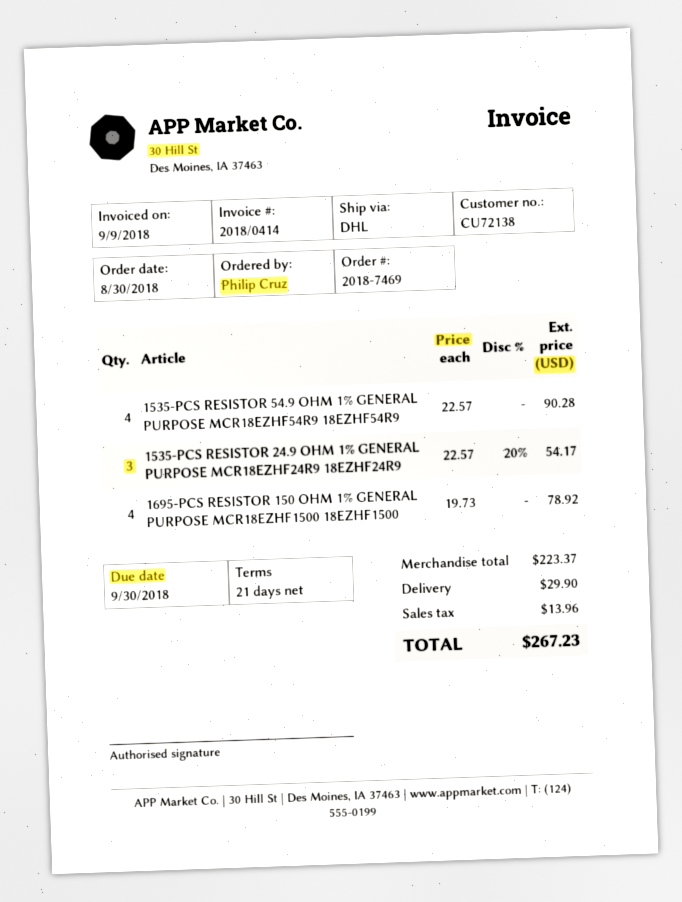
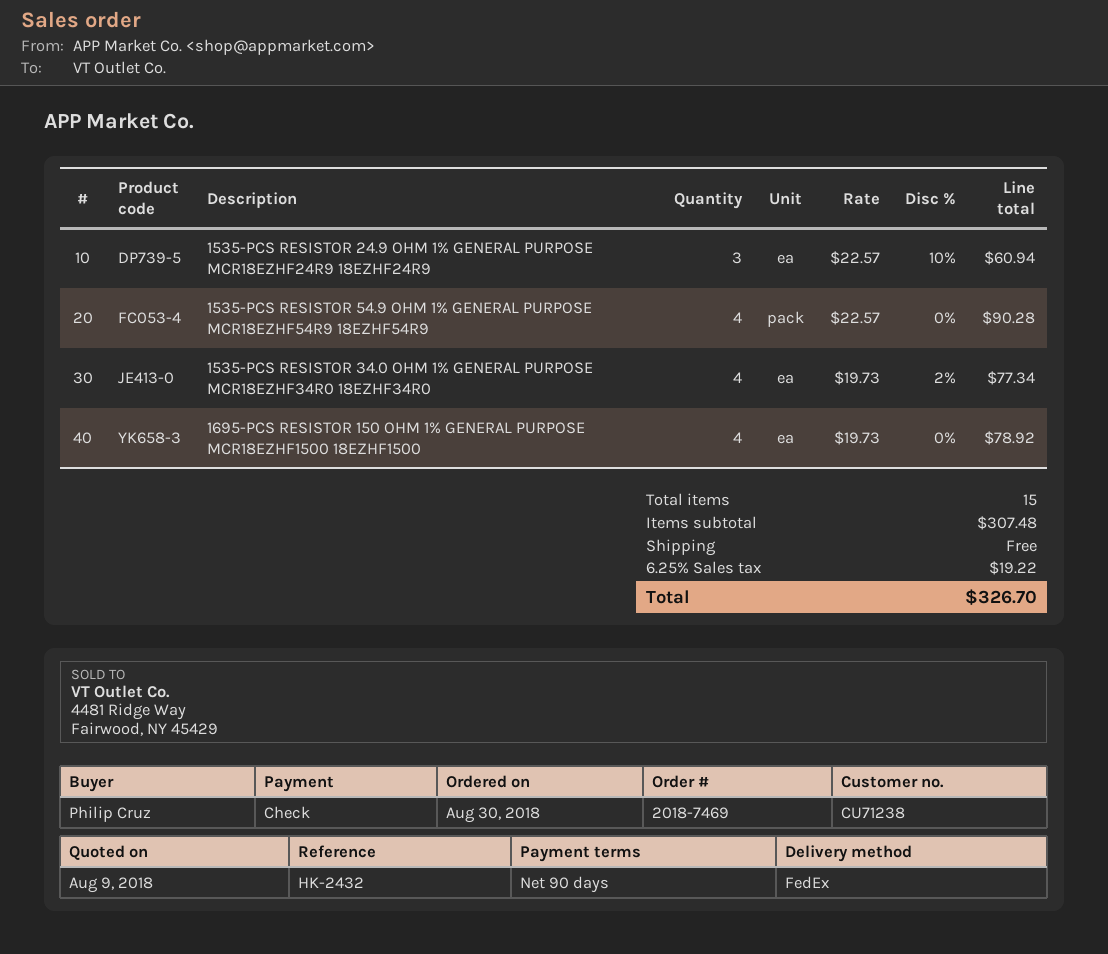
payment terms: 21 days -> 90 days
customer number: CU72138 -> CU71238
shipping method: DHL -> FedEx
1535-PCS RESISTOR 24.9 OHM 1% GENERAL PURPOSE MCR18EZHF24R9 18EZHF24R9: 3 x 22.57 - 20% = 54.17 -> 3 x 22.57 - 10% = 60.94
1535-PCS RESISTOR 34.0 OHM 1% GENERAL PURPOSE MCR18EZHF34R0 18EZHF34R0: none -> 4 x 19.73 - 2% = 77.34
subtotal: 223.37 -> 307.48
shipping: 29.90 -> 0.00
tax: 13.96 -> 19.22
total: 267.23 -> 326.70

